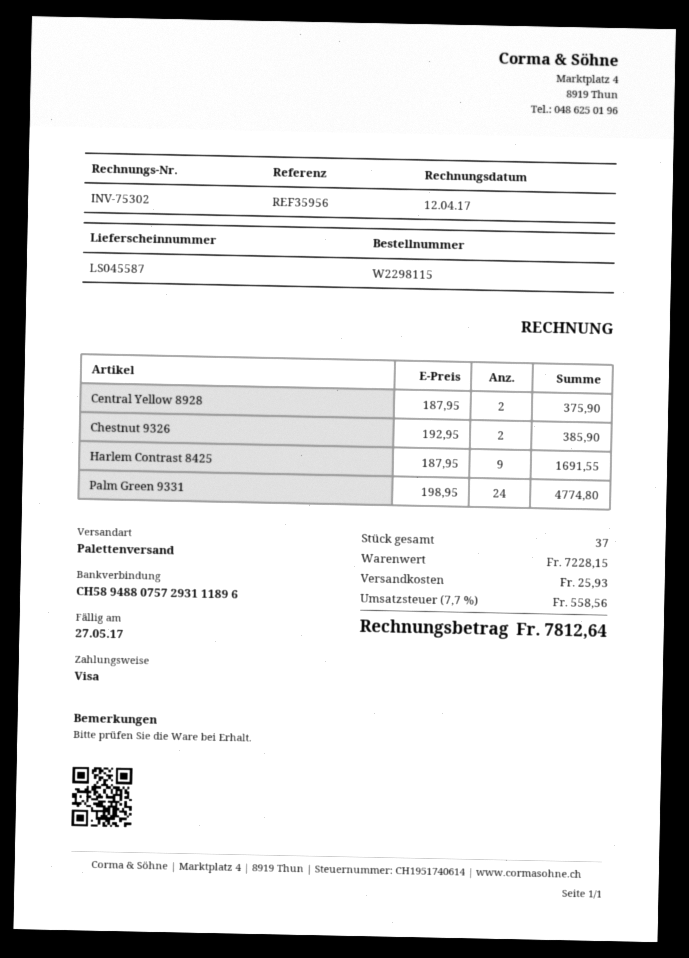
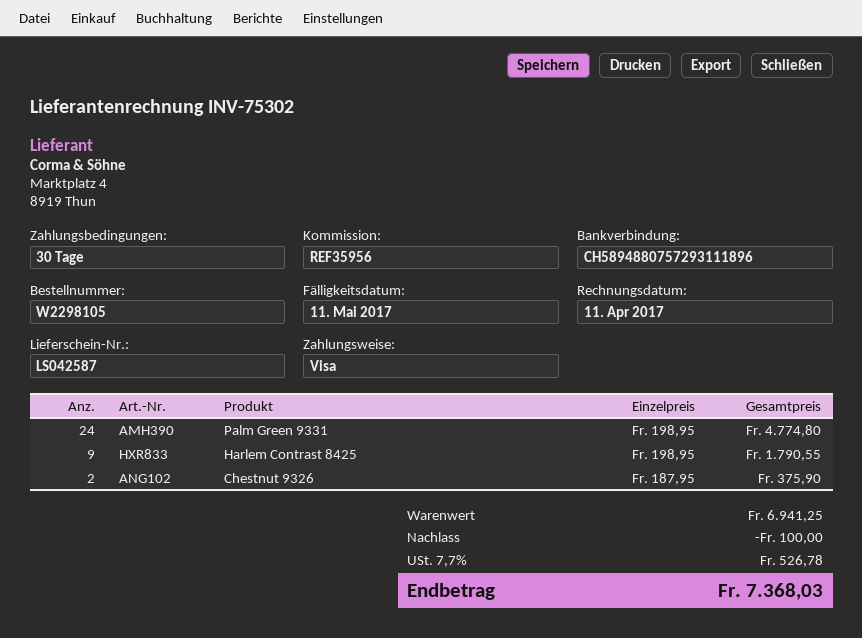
order number: W2298115 -> W2298105
delivery note number: LS045587 -> LS042587
invoice date: 2017-04-12 -> 2017-04-11
due date: 2017-05-27 -> 2017-05-11
Central Yellow 8928: 2 x 187.95 = 375.90 -> none
Chestnut 9326: 2 x 192.95 = 385.90 -> 2 x 187.95 = 375.90
Harlem Contrast 8425: 9 x 187.95 = 1691.55 -> 9 x 198.95 = 1790.55
subtotal: 7228.15 -> 6941.25
discount: none -> 100.00
shipping: 25.93 -> none
tax: 7.7% = 558.56 -> 7.7% = 526.78
total: 7812.64 -> 7368.03

